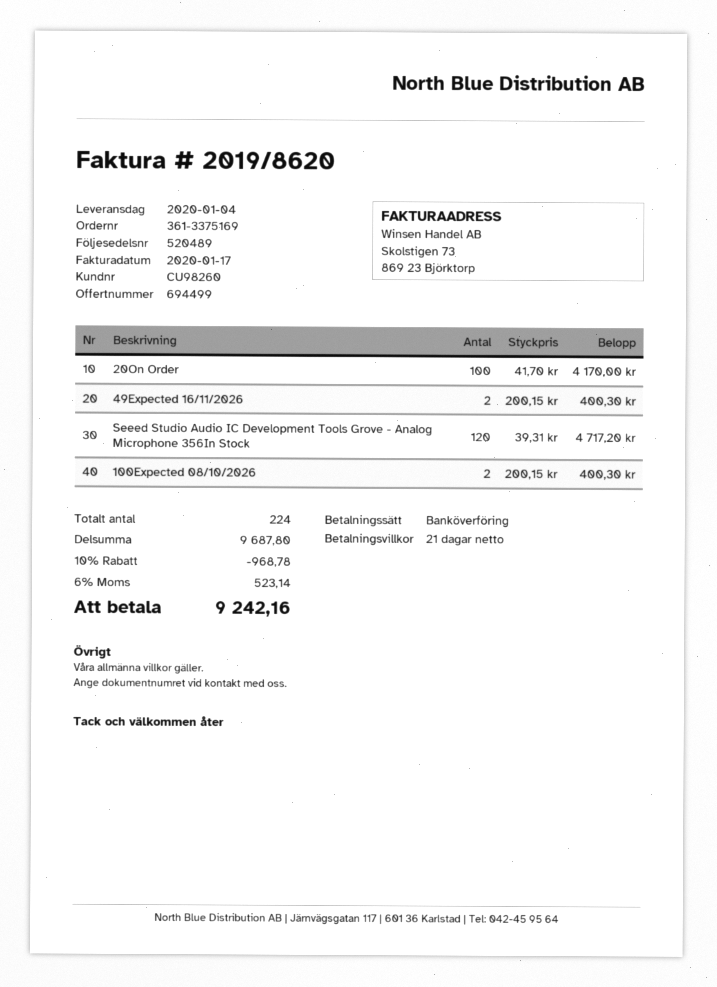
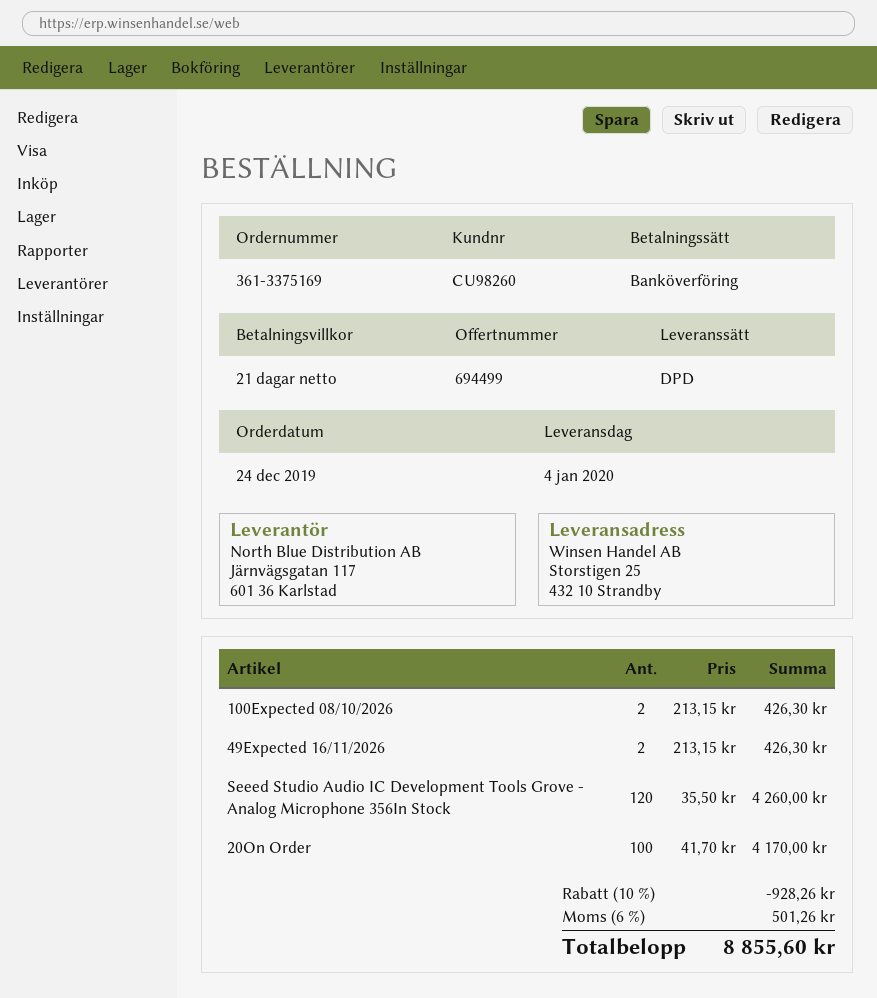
49Expected 16/11/2026: 2 x 200.15 = 400.30 -> 2 x 213.15 = 426.30
Seeed Studio Audio IC Development Tools Grove - Analog Microphone 356In Stock: 120 x 39.31 = 4717.20 -> 120 x 35.50 = 4260.00
100Expected 08/10/2026: 2 x 200.15 = 400.30 -> 2 x 213.15 = 426.30
discount: 10% = 968.78 -> 10% = 928.26
tax: 6% = 523.14 -> 6% = 501.26
total: 9242.16 -> 8855.60

